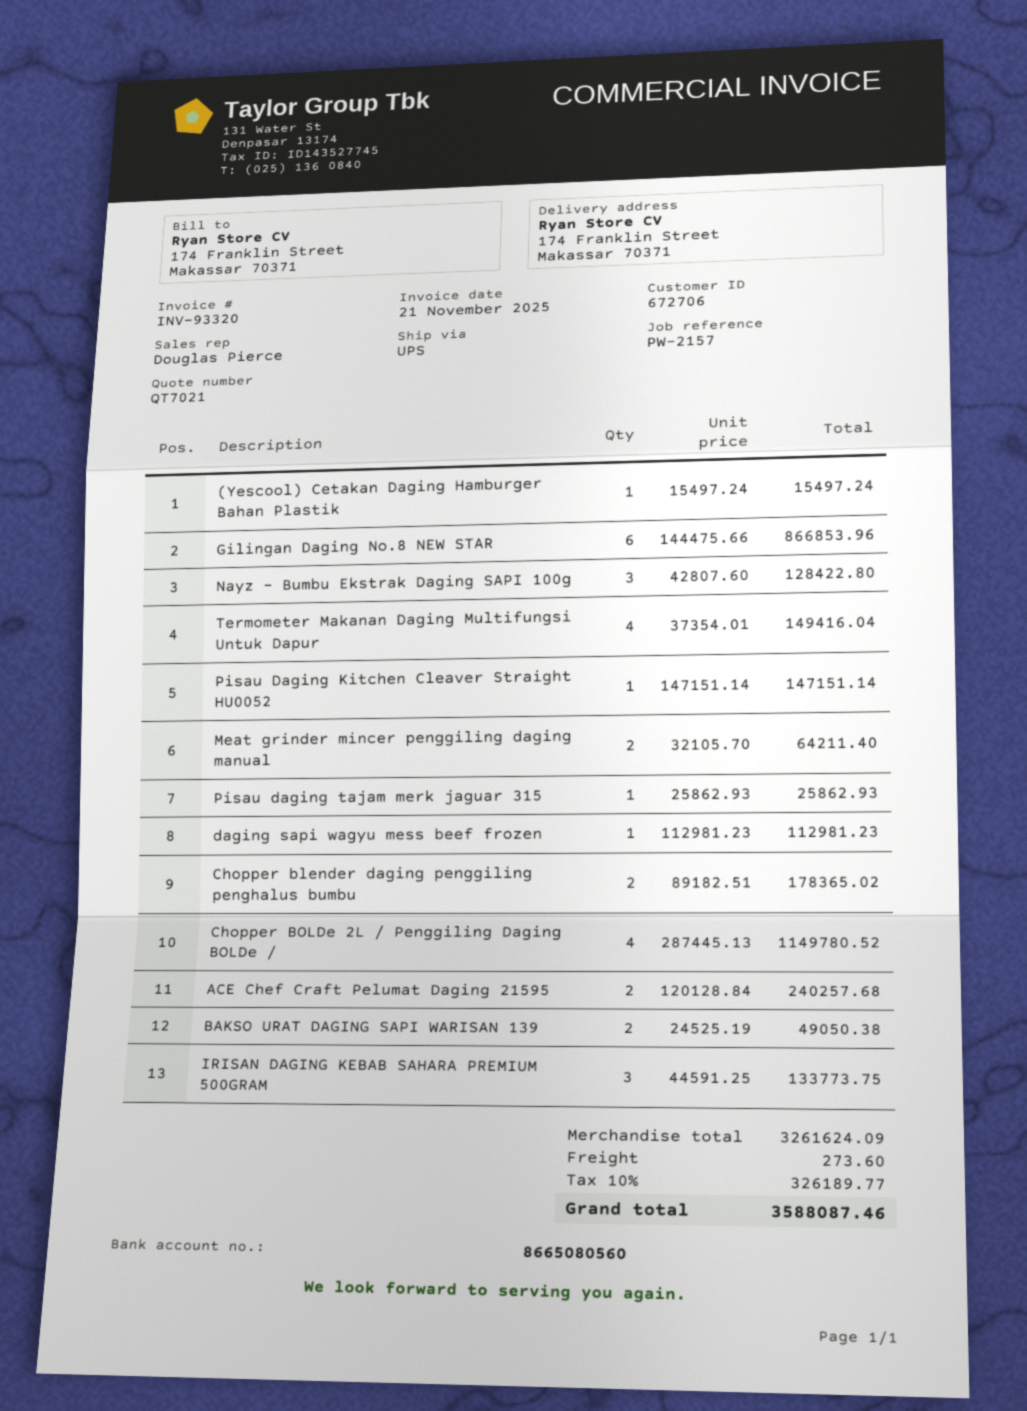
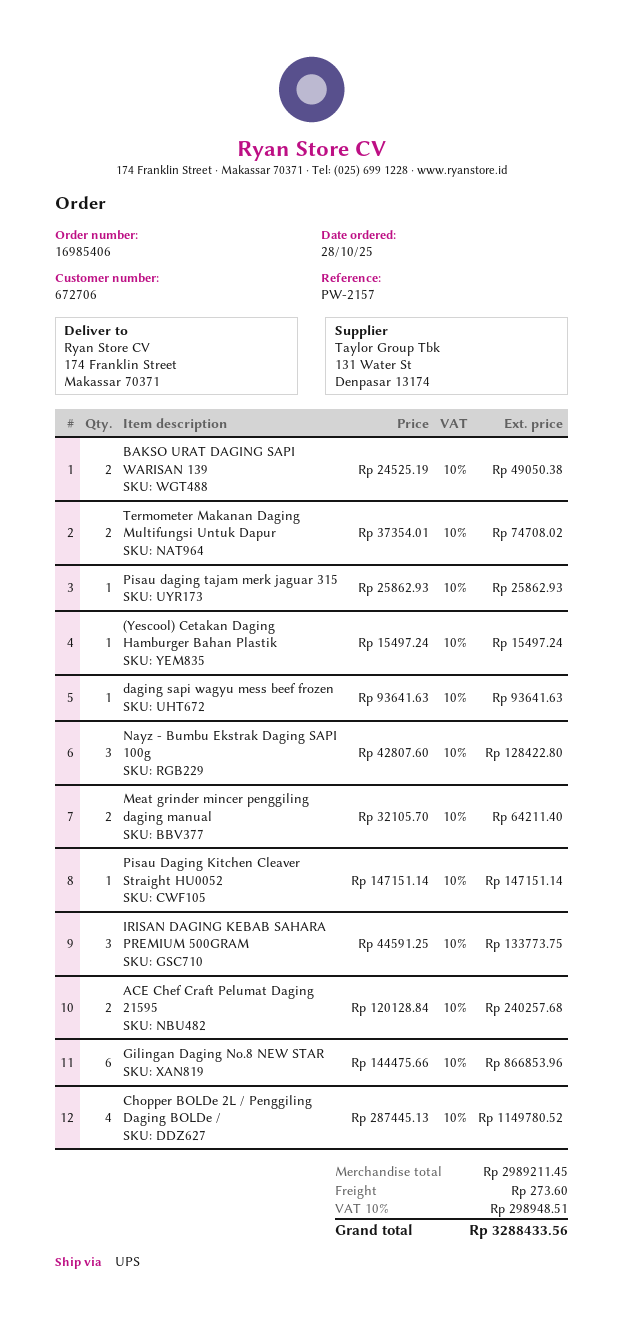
Termometer Makanan Daging Multifungsi Untuk Dapur: 4 x 37354.01 = 149416.04 -> 2 x 37354.01 = 74708.02
daging sapi wagyu mess beef frozen: 1 x 112981.23 = 112981.23 -> 1 x 93641.63 = 93641.63
Chopper blender daging penggiling penghalus bumbu: 2 x 89182.51 = 178365.02 -> none
subtotal: 3261624.09 -> 2989211.45
tax: 10% = 326189.77 -> 10% = 298948.51
total: 3588087.46 -> 3288433.56

